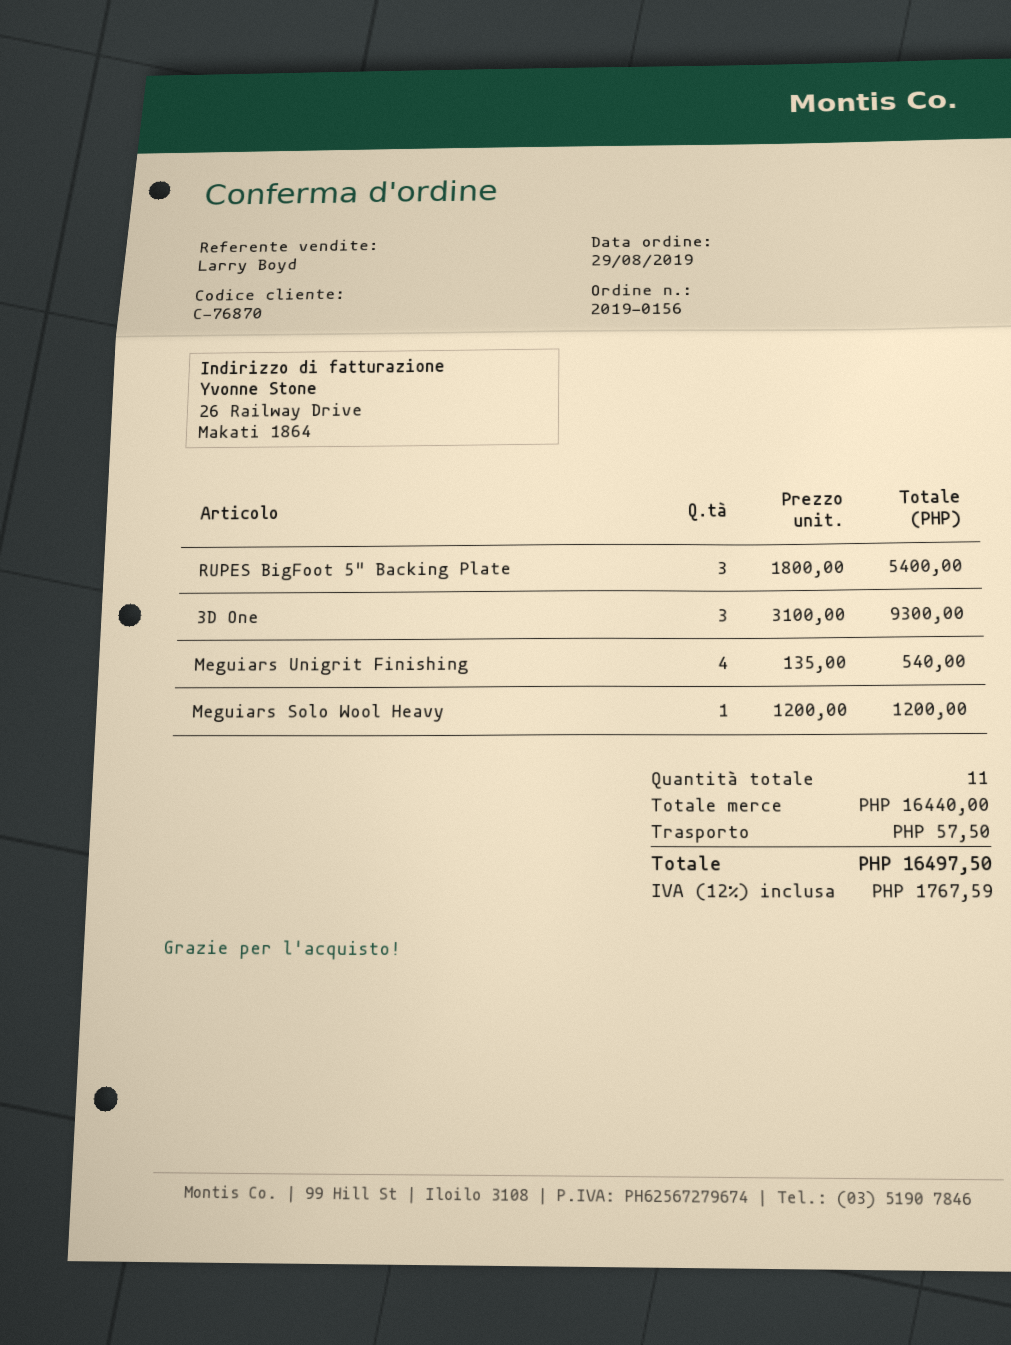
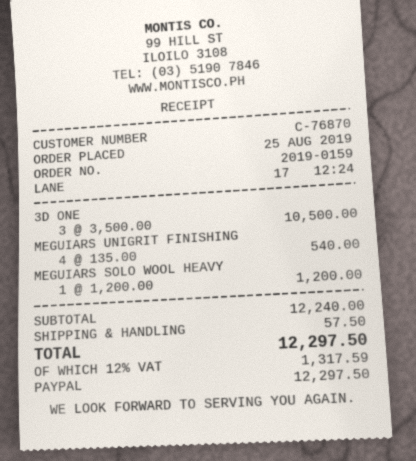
order number: 2019-0156 -> 2019-0159
order date: 2019-08-29 -> 2019-08-25
RUPES BigFoot 5" Backing Plate: 3 x 1800.00 = 5400.00 -> none
3D One: 3 x 3100.00 = 9300.00 -> 3 x 3500.00 = 10500.00
subtotal: 16440.00 -> 12240.00
tax: 12% = 1767.59 -> 12% = 1317.59
total: 16497.50 -> 12297.50

